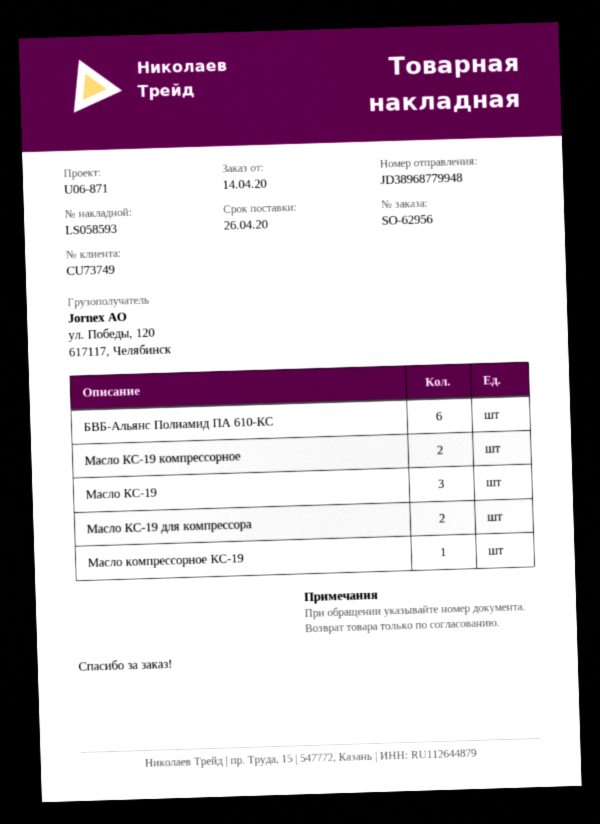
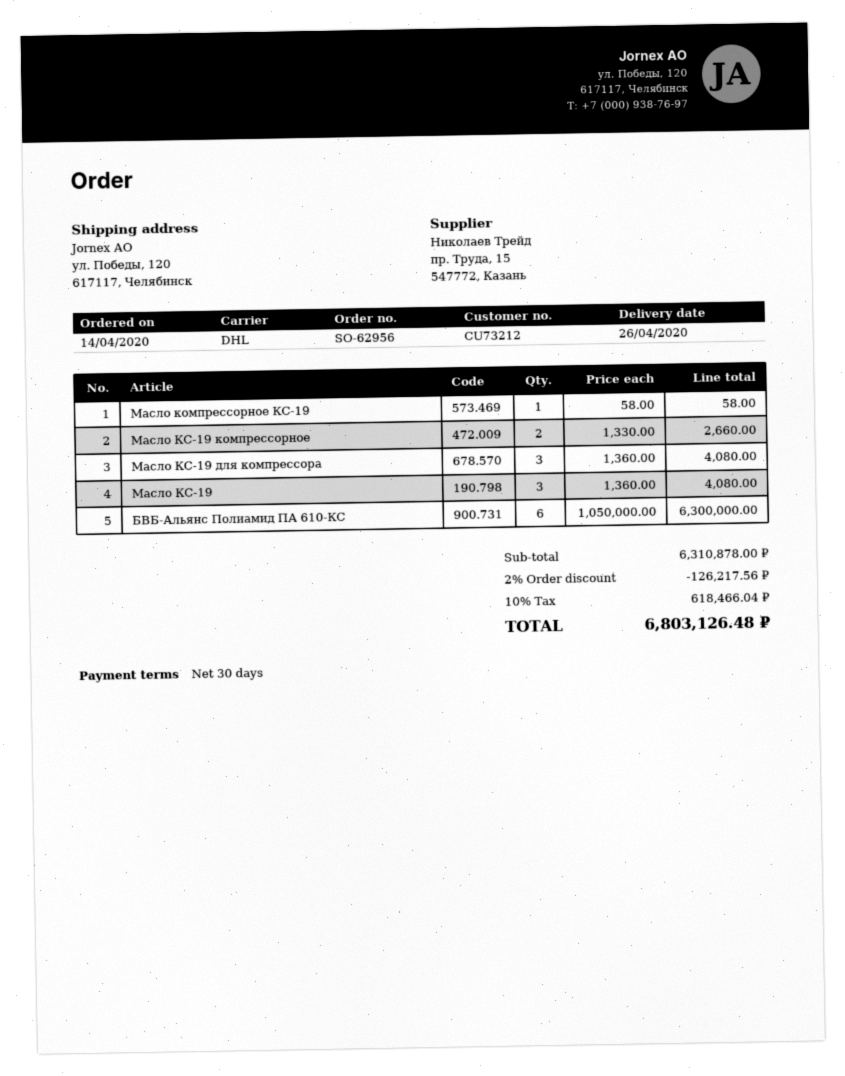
customer number: CU73749 -> CU73212
Масло КС-19 для компрессора: 2 -> 3

